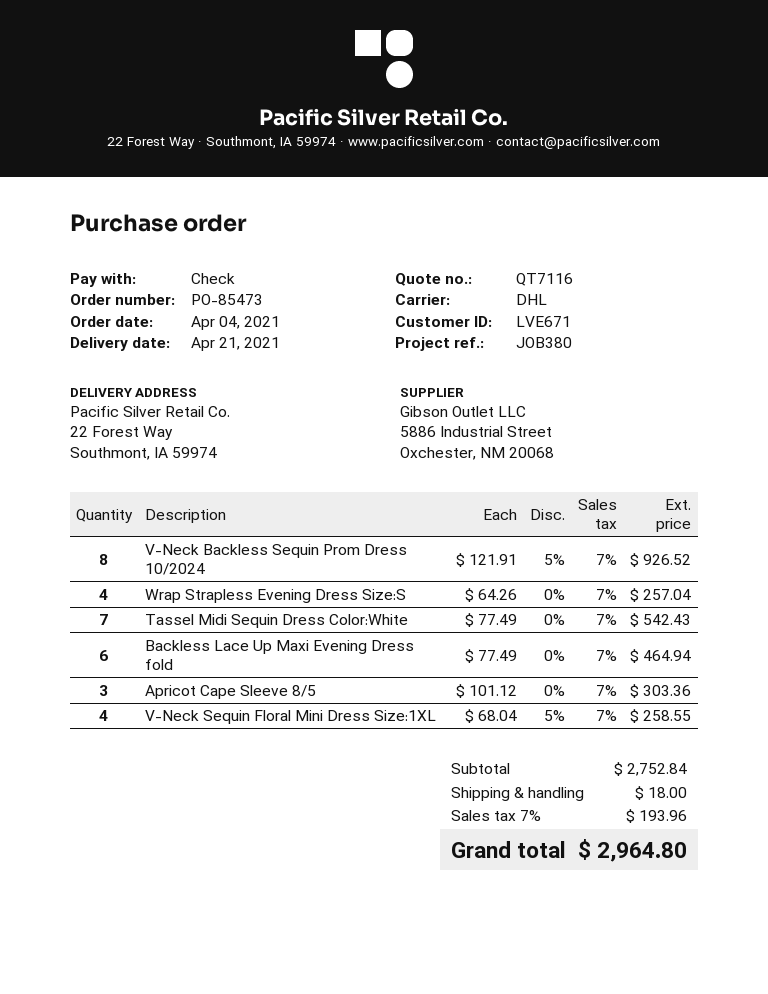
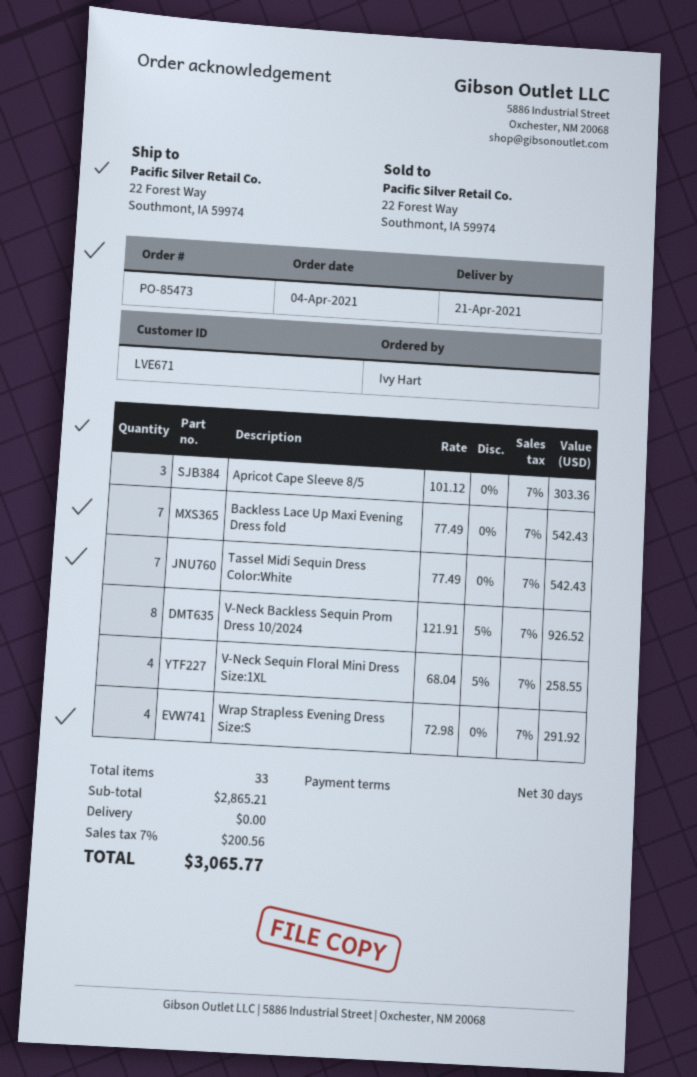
Wrap Strapless Evening Dress Size:S: 4 x 64.26 = 257.04 -> 4 x 72.98 = 291.92
Backless Lace Up Maxi Evening Dress fold: 6 x 77.49 = 464.94 -> 7 x 77.49 = 542.43
subtotal: 2752.84 -> 2865.21
shipping: 18.00 -> 0.00
tax: 7% = 193.96 -> 7% = 200.56
total: 2964.80 -> 3065.77

